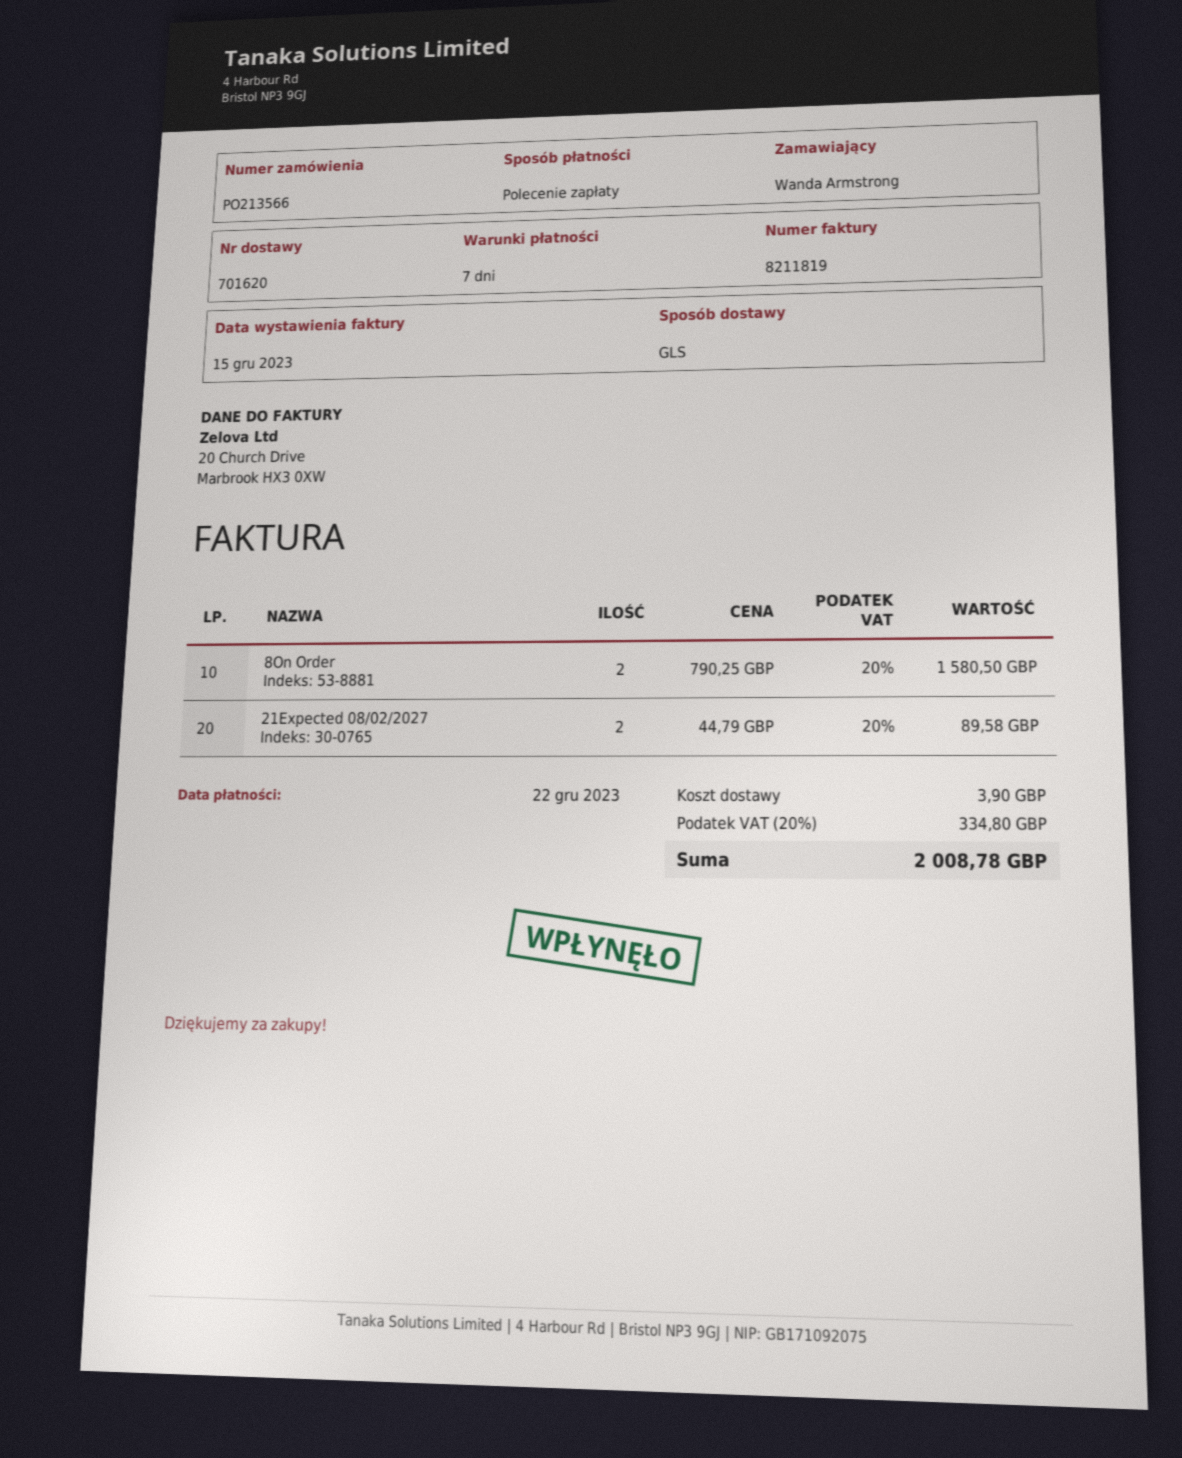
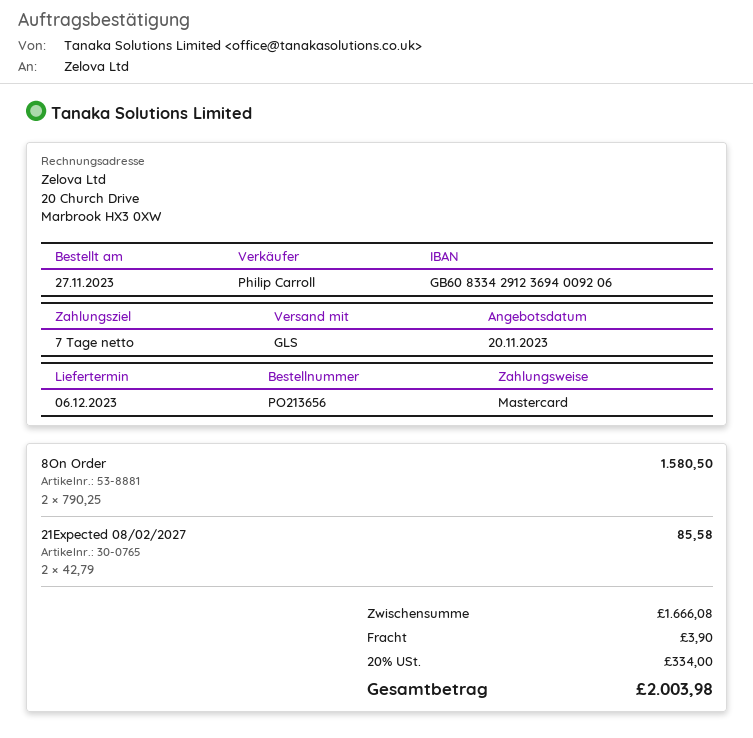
order number: PO213566 -> PO213656
payment method: direct debit -> Mastercard
21Expected 08/02/2027: 2 x 44.79 = 89.58 -> 2 x 42.79 = 85.58
tax: 20% = 334.80 -> 20% = 334.00
total: 2008.78 -> 2003.98

